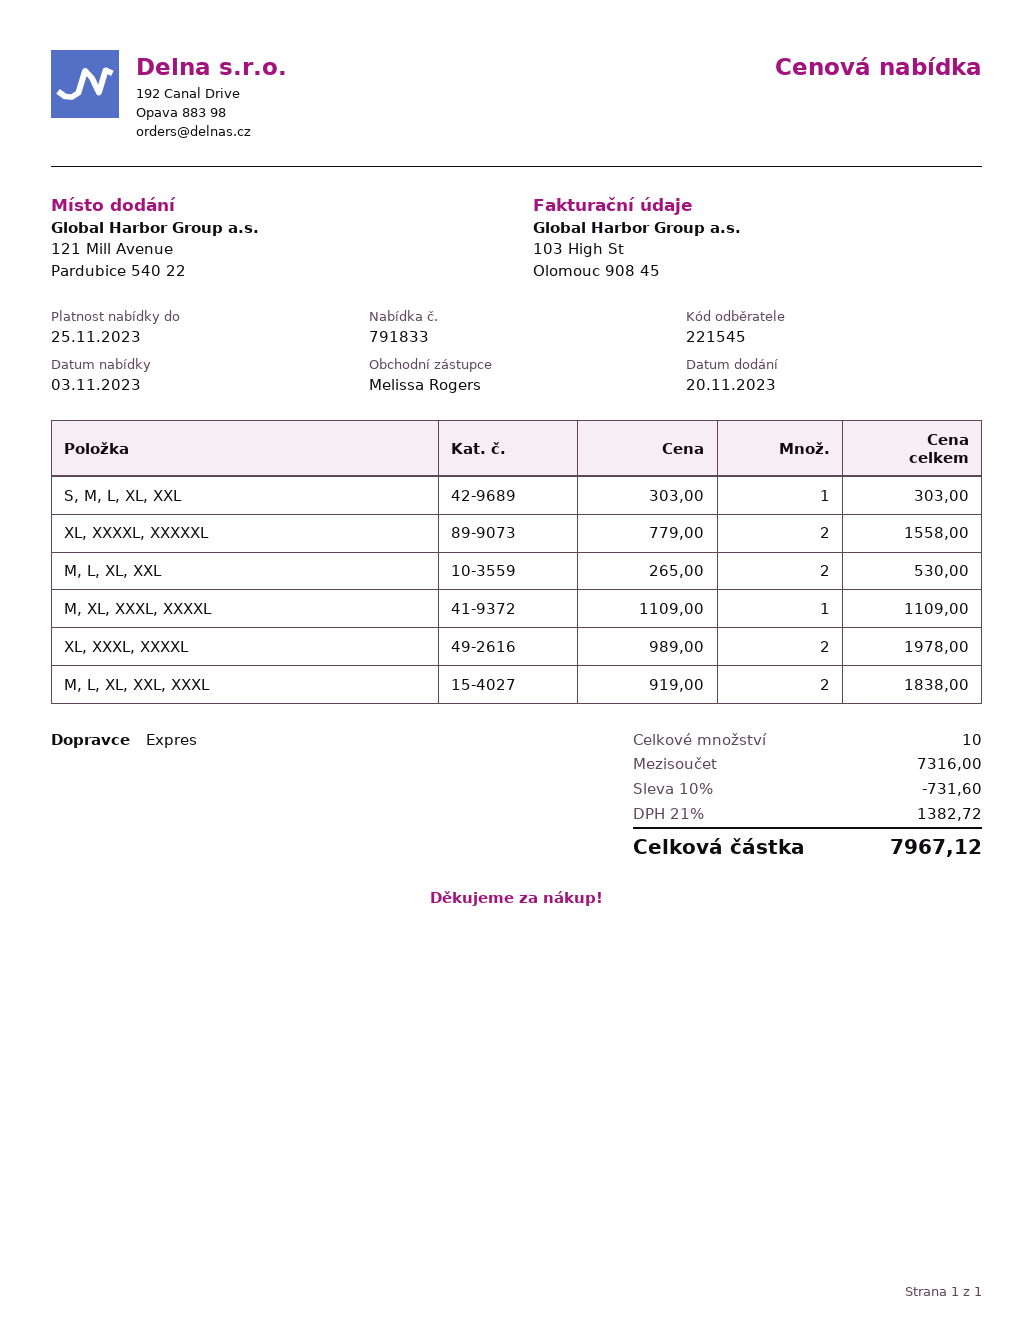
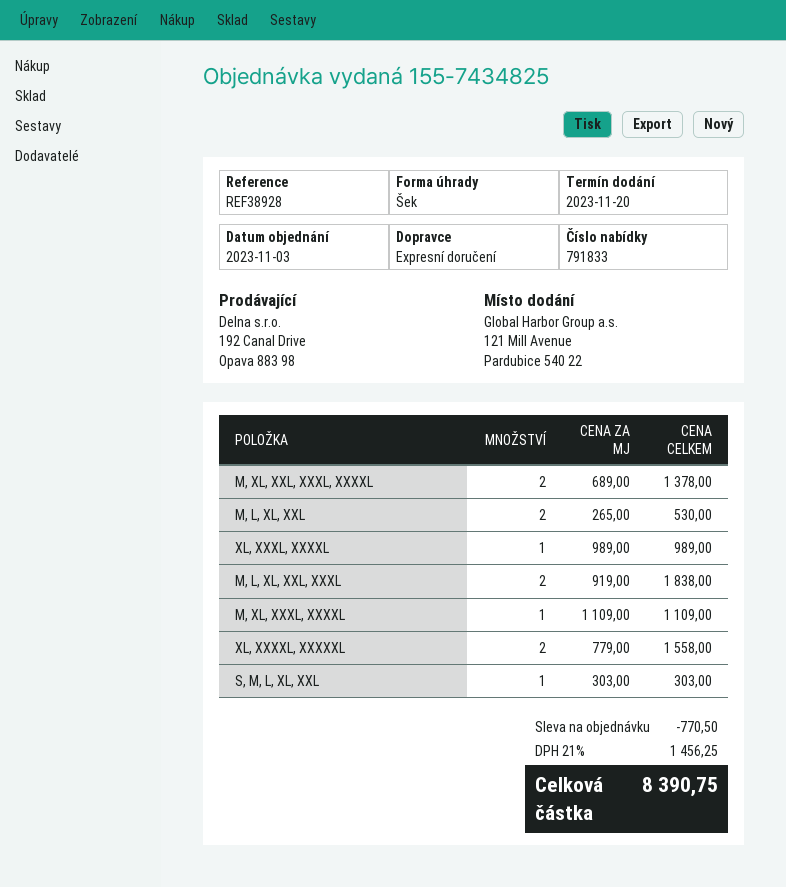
XL, XXXL, XXXXL: 2 x 989.00 = 1978.00 -> 1 x 989.00 = 989.00
M, XL, XXL, XXXL, XXXXL: none -> 2 x 689.00 = 1378.00
discount: 731.60 -> 770.50
tax: 21% = 1382.72 -> 21% = 1456.25
total: 7967.12 -> 8390.75

